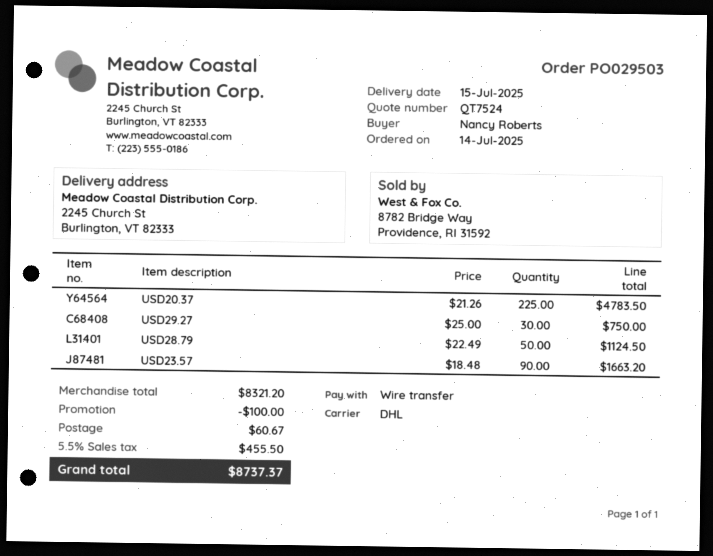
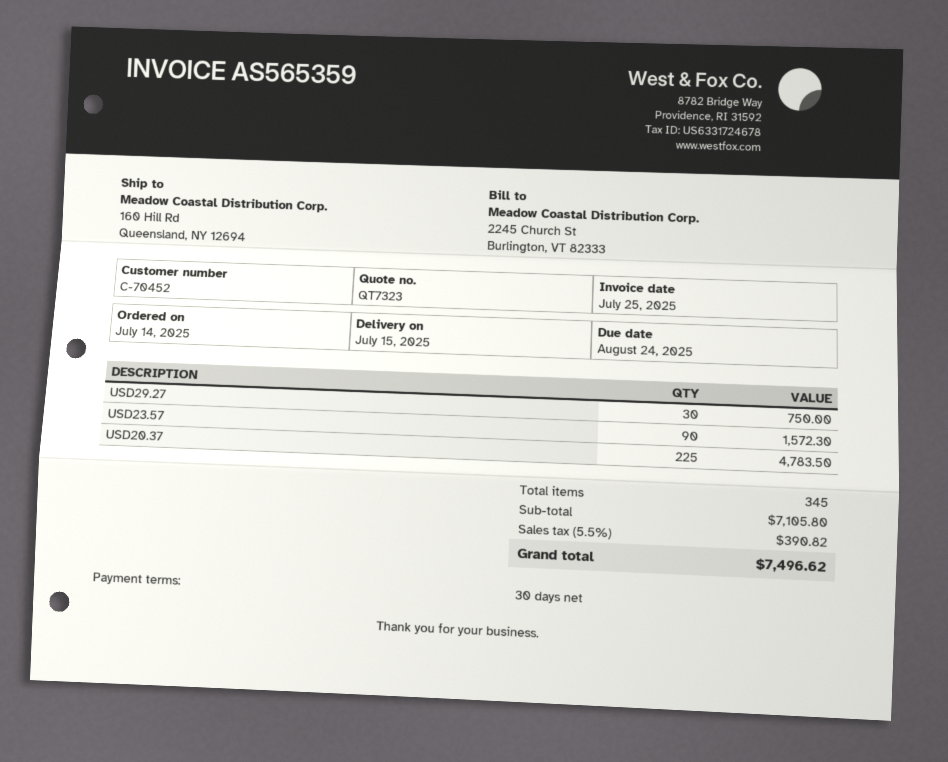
quote number: QT7524 -> QT7323
ship to: 2245 Church St, Burlington, VT 82333 -> 160 Hill Rd, Queensland, NY 12694
USD28.79: 50 for 1124.50 -> none
USD23.57: 90 for 1663.20 -> 90 for 1572.30
subtotal: 8321.20 -> 7105.80
discount: 100.00 -> none
shipping: 60.67 -> none
tax: 5.5% = 455.50 -> 5.5% = 390.82
total: 8737.37 -> 7496.62

